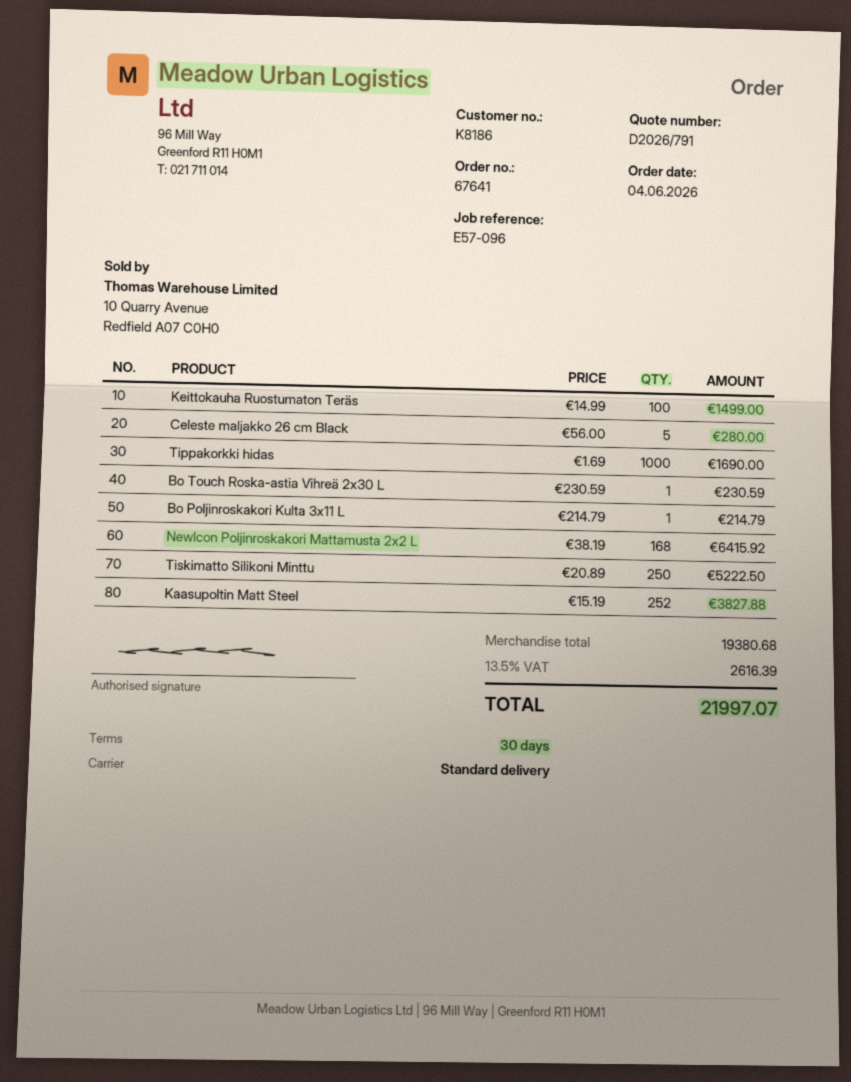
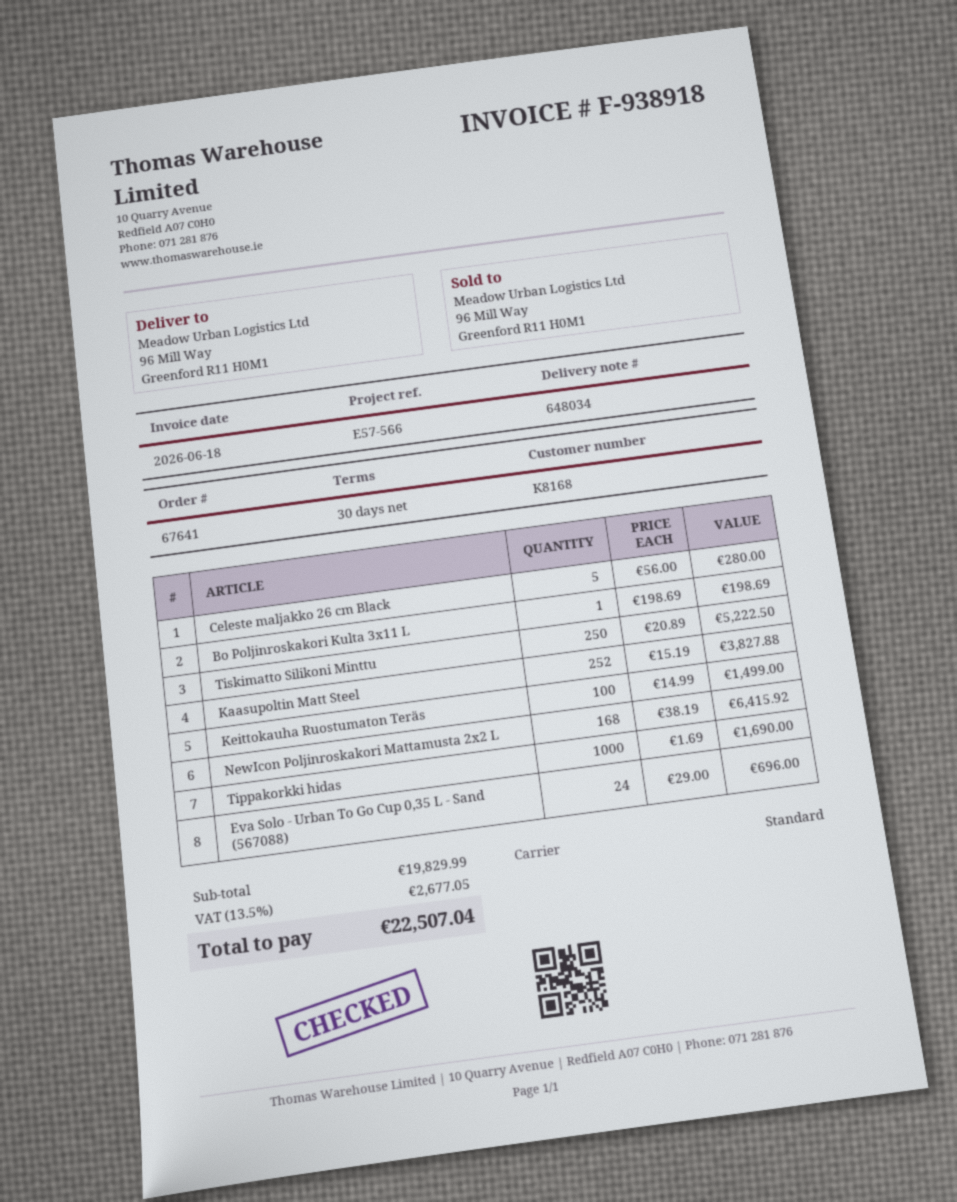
customer number: K8186 -> K8168
reference: E57-096 -> E57-566
Bo Touch Roska-astia Vihreä 2x30 L: 1 x 230.59 = 230.59 -> none
Bo Poljinroskakori Kulta 3x11 L: 1 x 214.79 = 214.79 -> 1 x 198.69 = 198.69
Eva Solo - Urban To Go Cup 0,35 L - Sand (567088): none -> 24 x 29.00 = 696.00
subtotal: 19380.68 -> 19829.99
tax: 13.5% = 2616.39 -> 13.5% = 2677.05
total: 21997.07 -> 22507.04

